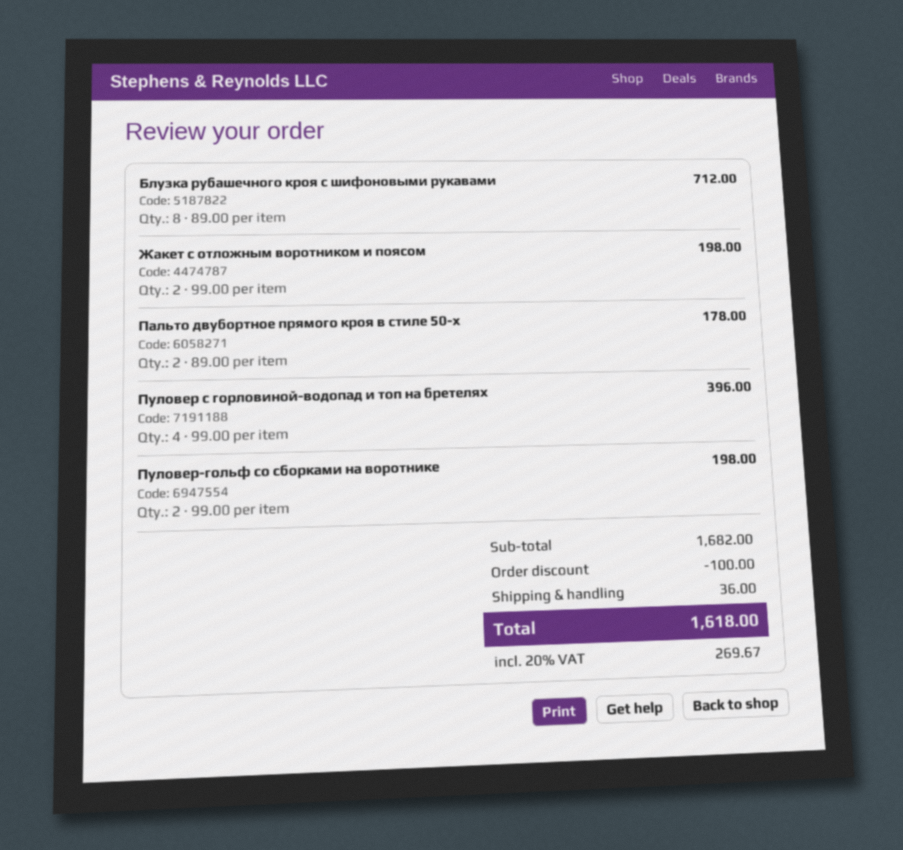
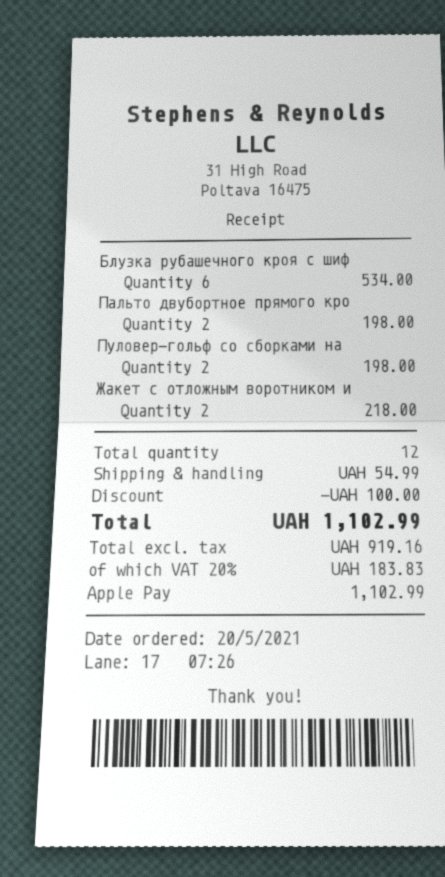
Блузка рубашечного кроя с шифоновыми рукавами: 8 for 712.00 -> 6 for 534.00
Жакет с отложным воротником и поясом: 2 for 198.00 -> 2 for 218.00
Пальто двубортное прямого кроя в стиле 50-х: 2 for 178.00 -> 2 for 198.00
Пуловер с горловиной-водопад и топ на бретелях: 4 for 396.00 -> none
shipping: 36.00 -> 54.99
tax: 20% = 269.67 -> 20% = 183.83
total: 1618.00 -> 1102.99

